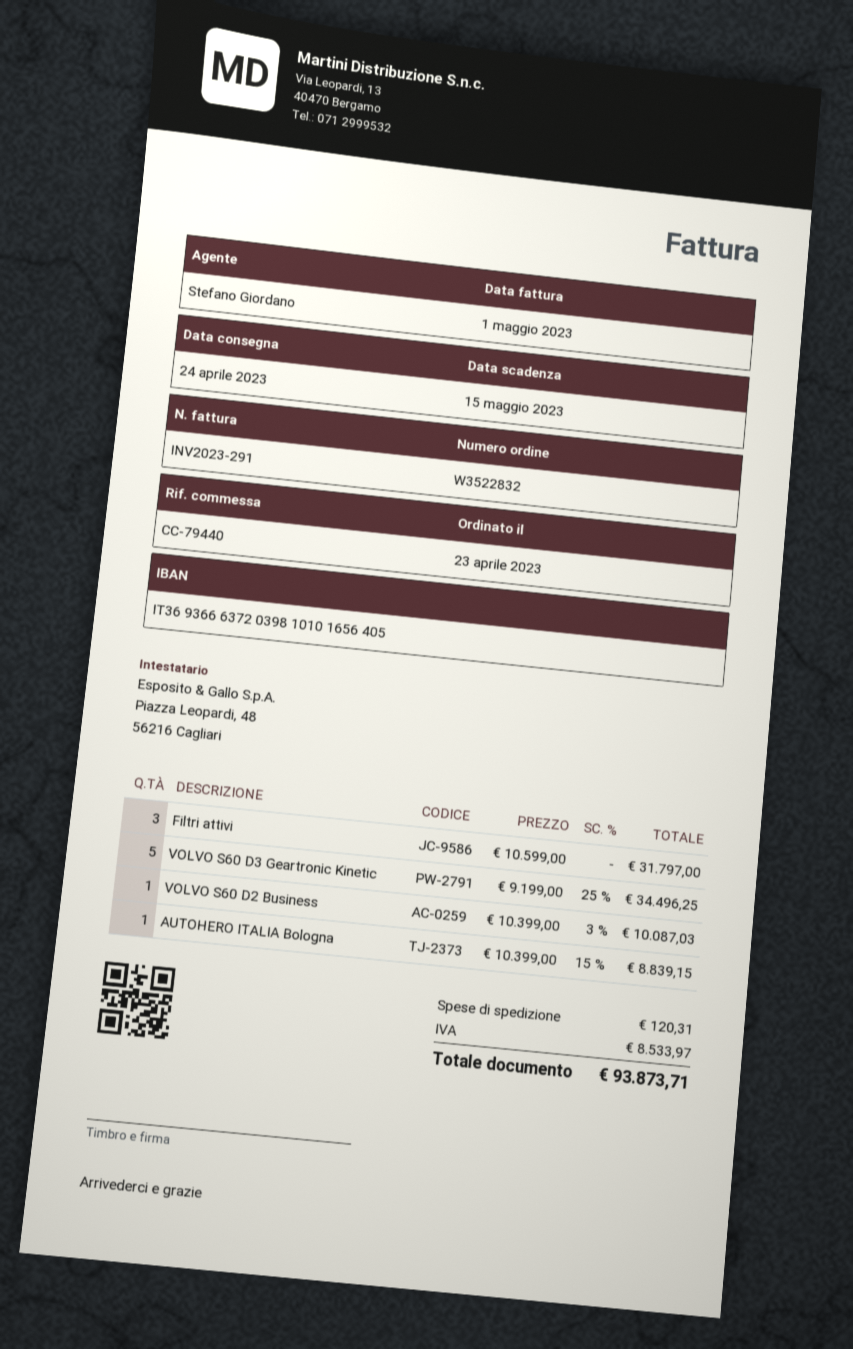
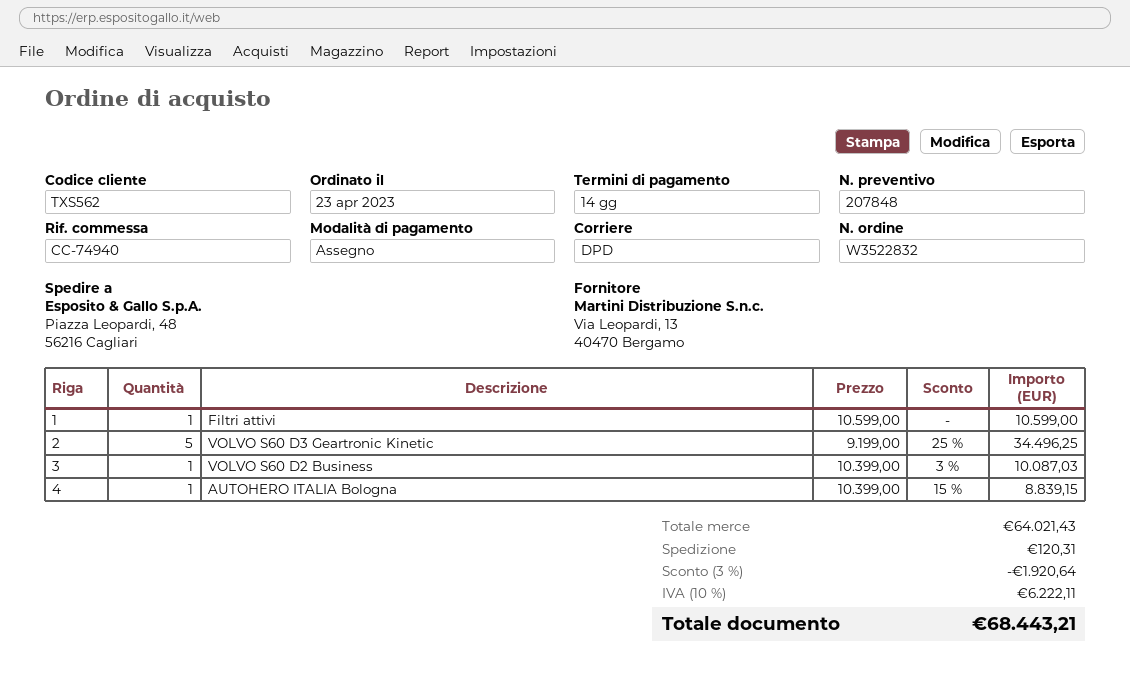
reference: CC-79440 -> CC-74940
Filtri attivi: 3 x 10599.00 = 31797.00 -> 1 x 10599.00 = 10599.00
discount: none -> 3% = 1920.64
tax: 8533.97 -> 6222.11
total: 93873.71 -> 68443.21

